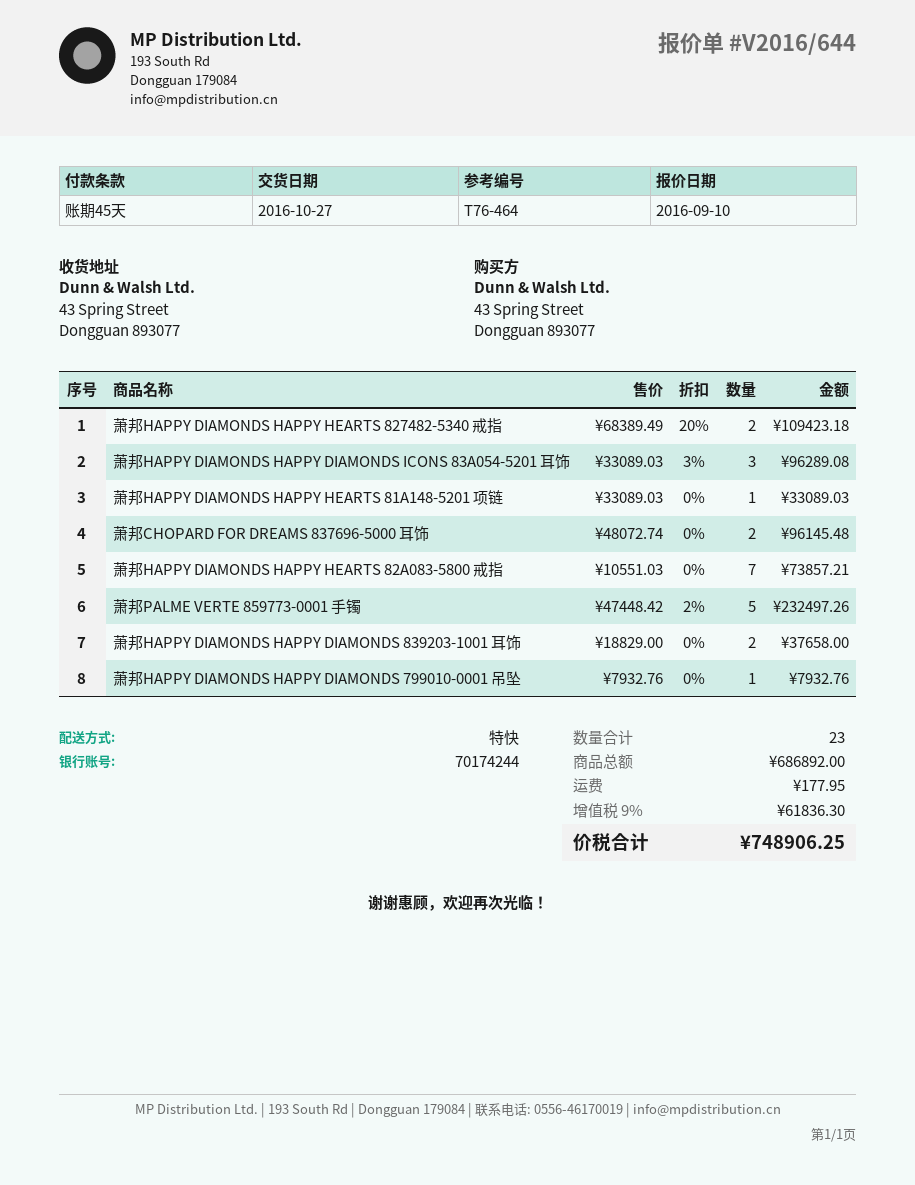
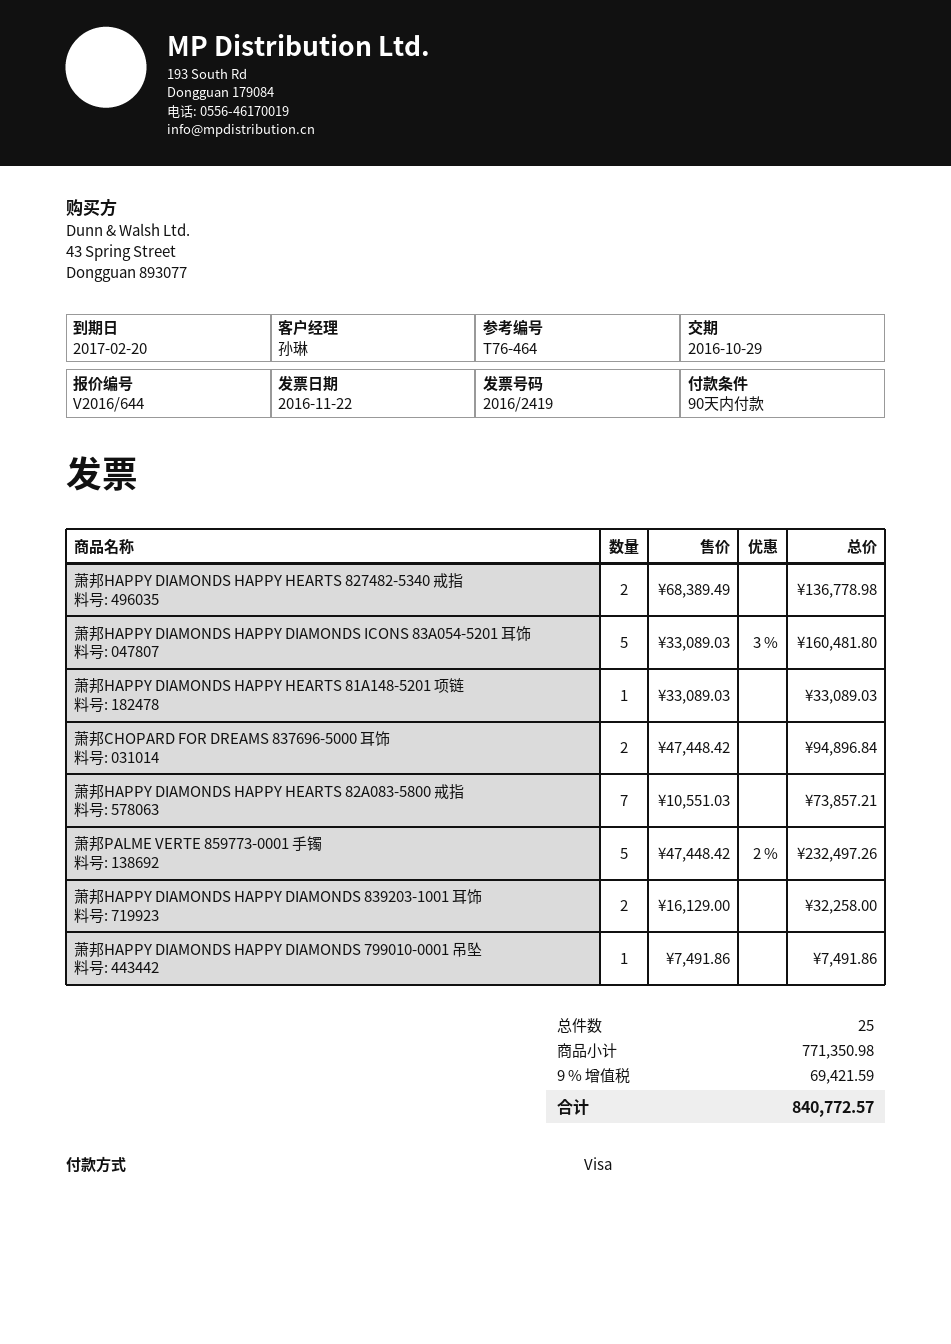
delivery date: 2016-10-27 -> 2016-10-29
payment terms: 45 days -> 90 days
萧邦HAPPY DIAMONDS HAPPY HEARTS 827482-5340 戒指: 2 x 68389.49 - 20% = 109423.18 -> 2 x 68389.49 = 136778.98
萧邦HAPPY DIAMONDS HAPPY DIAMONDS ICONS 83A054-5201 耳饰: 3 x 33089.03 - 3% = 96289.08 -> 5 x 33089.03 - 3% = 160481.80
萧邦CHOPARD FOR DREAMS 837696-5000 耳饰: 2 x 48072.74 = 96145.48 -> 2 x 47448.42 = 94896.84
萧邦HAPPY DIAMONDS HAPPY DIAMONDS 839203-1001 耳饰: 2 x 18829.00 = 37658.00 -> 2 x 16129.00 = 32258.00
萧邦HAPPY DIAMONDS HAPPY DIAMONDS 799010-0001 吊坠: 1 x 7932.76 = 7932.76 -> 1 x 7491.86 = 7491.86
total quantity: 23 -> 25
subtotal: 686892.00 -> 771350.98
shipping: 177.95 -> none
tax: 9% = 61836.30 -> 9% = 69421.59
total: 748906.25 -> 840772.57

